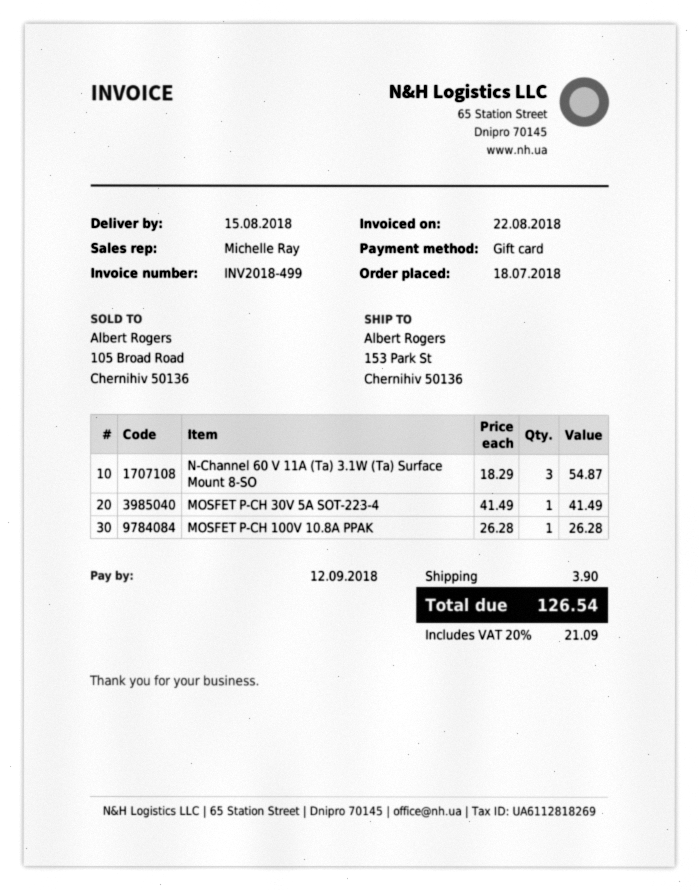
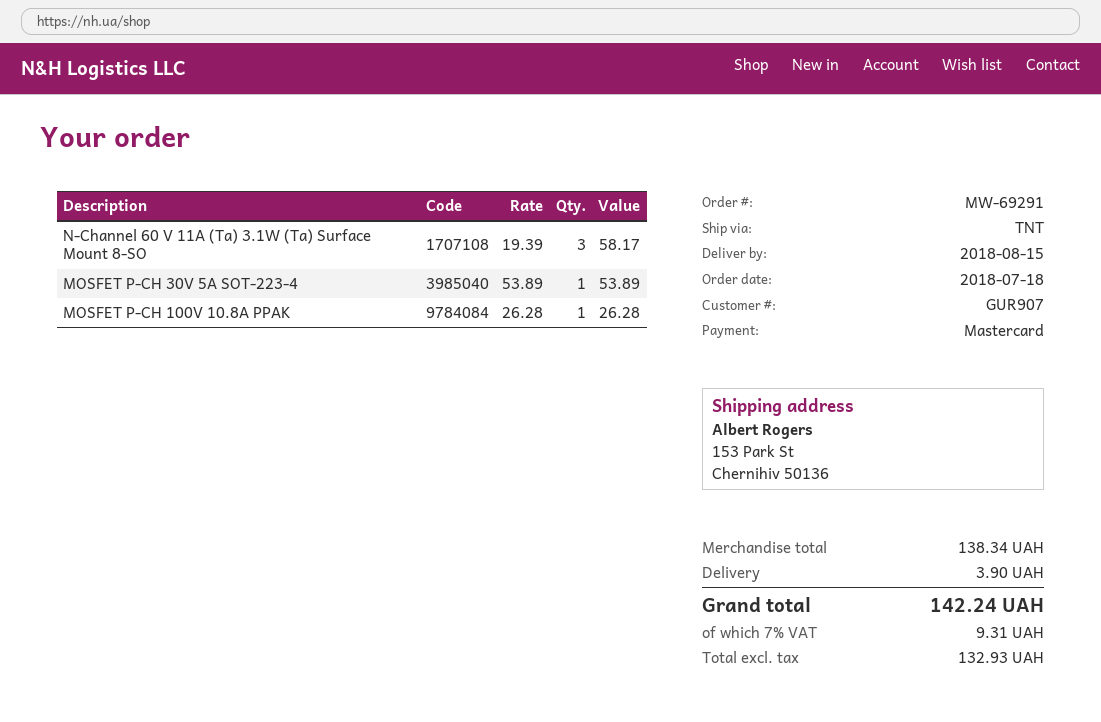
payment method: gift card -> Mastercard
N-Channel 60 V 11A (Ta) 3.1W (Ta) Surface Mount 8-SO: 3 x 18.29 = 54.87 -> 3 x 19.39 = 58.17
MOSFET P-CH 30V 5A SOT-223-4: 1 x 41.49 = 41.49 -> 1 x 53.89 = 53.89
tax: 20% = 21.09 -> 7% = 9.31
total: 126.54 -> 142.24

